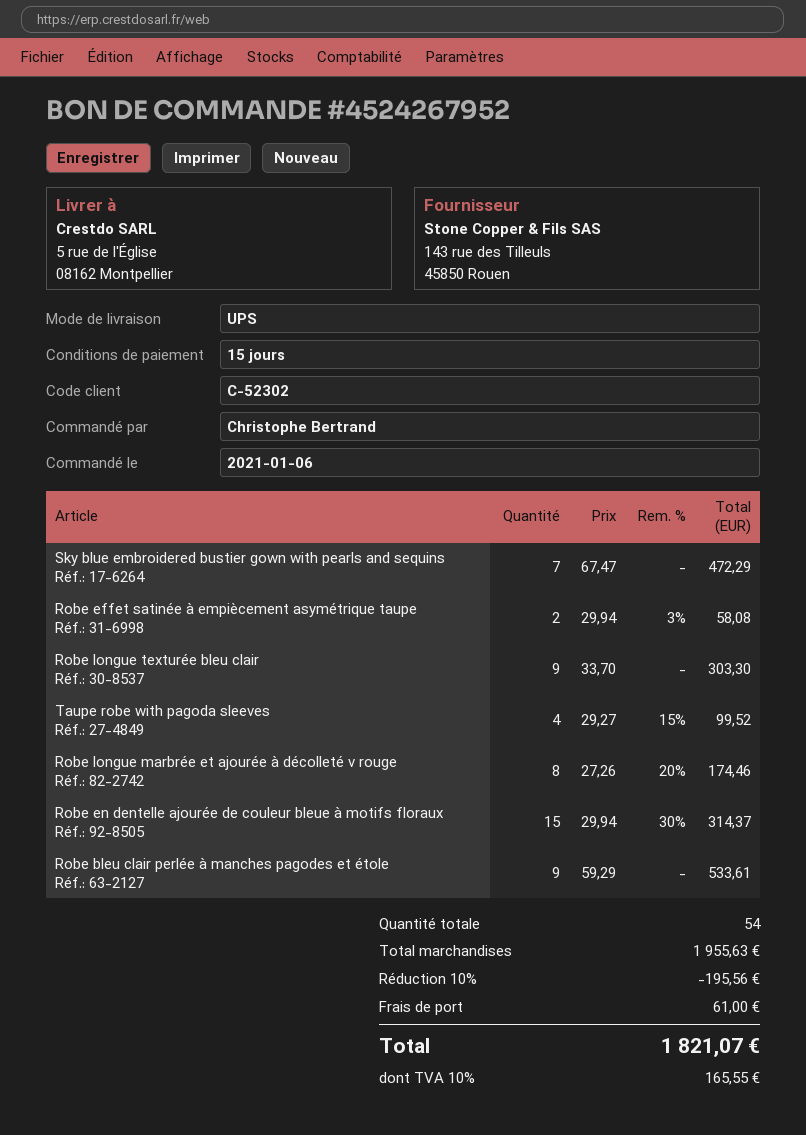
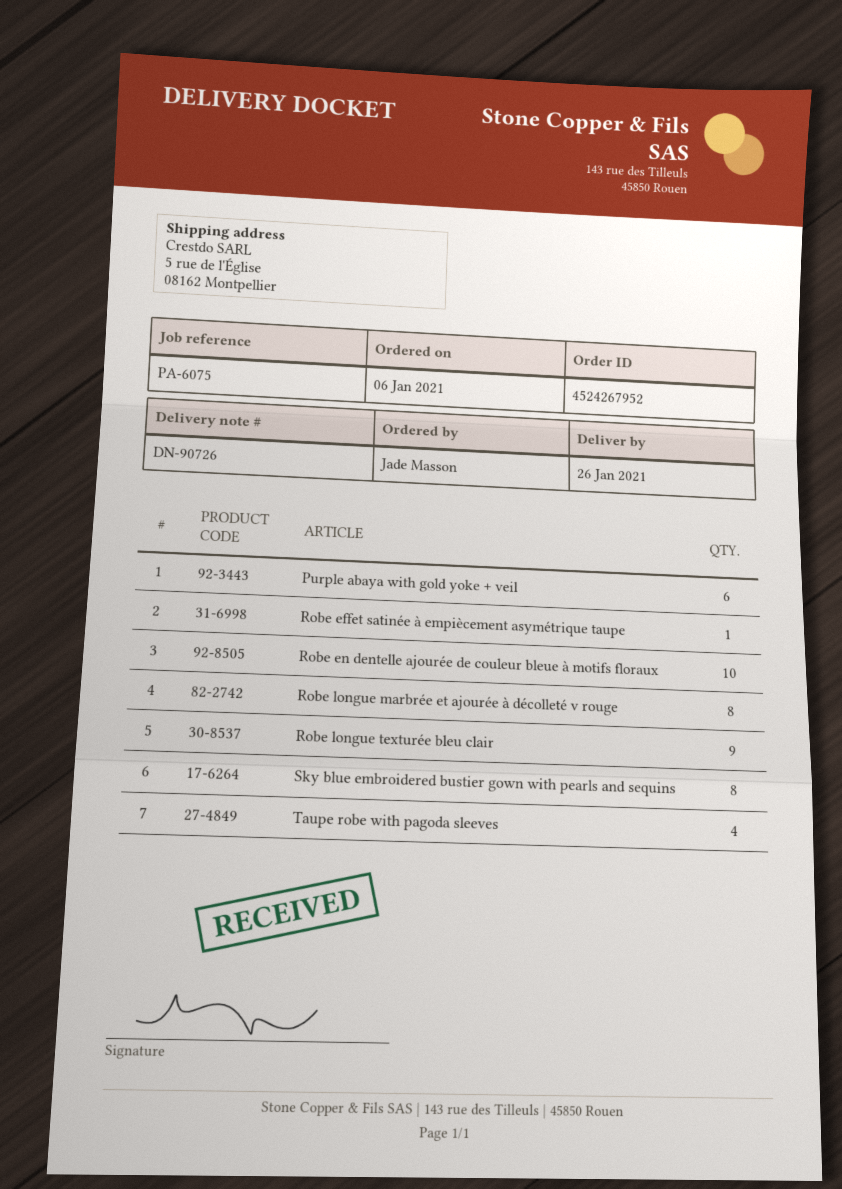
ordered by: Christophe Bertrand -> Jade Masson
Sky blue embroidered bustier gown with pearls and sequins: 7 -> 8
Robe effet satinée à empiècement asymétrique taupe: 2 -> 1
Robe en dentelle ajourée de couleur bleue à motifs floraux: 15 -> 10
Robe bleu clair perlée à manches pagodes et étole: 9 -> none
Purple abaya with gold yoke + veil: none -> 6

